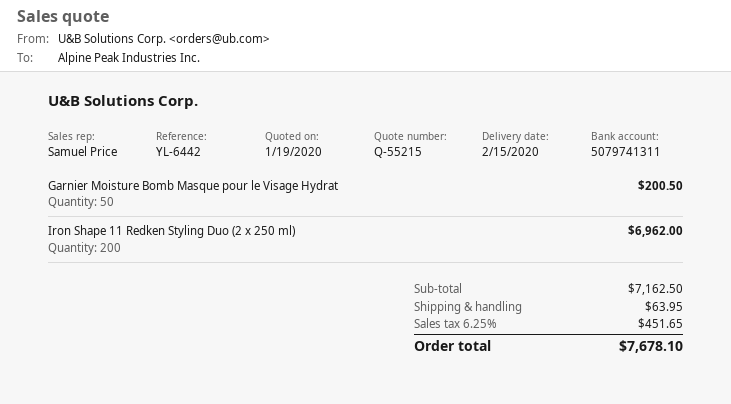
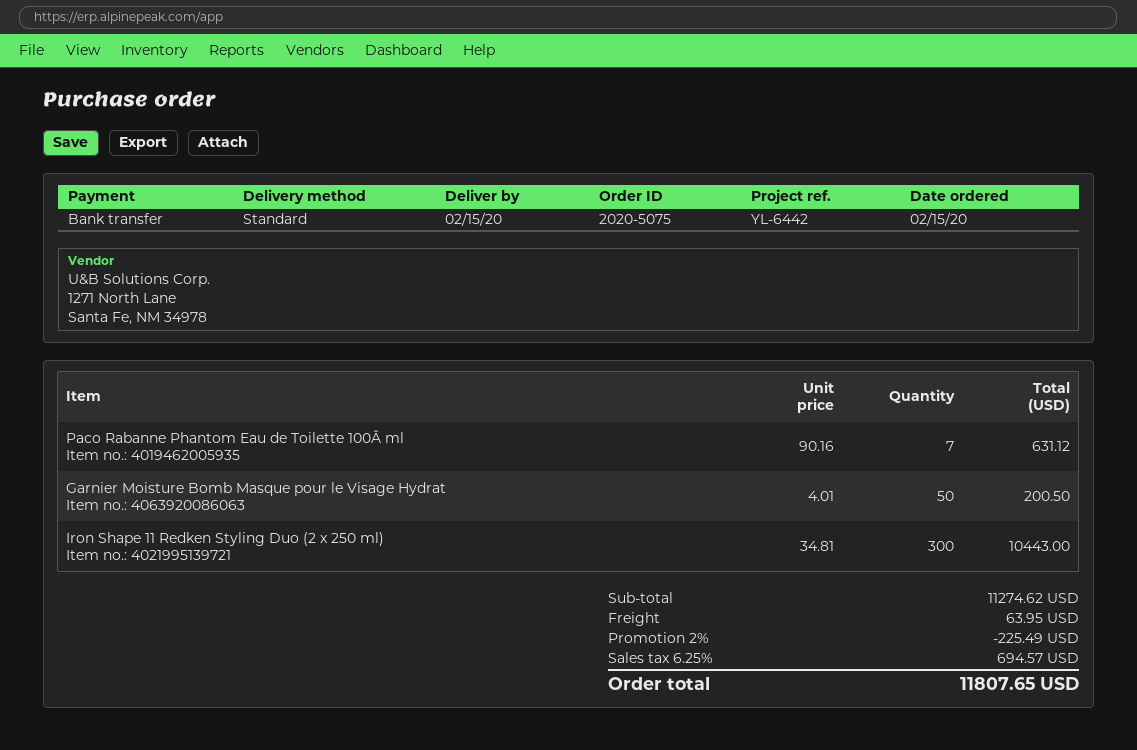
Iron Shape 11 Redken Styling Duo (2 x 250 ml): 200 for 6962.00 -> 300 for 10443.00
Paco Rabanne Phantom Eau de Toilette 100Â ml: none -> 7 for 631.12
subtotal: 7162.50 -> 11274.62
discount: none -> 2% = 225.49
tax: 6.25% = 451.65 -> 6.25% = 694.57
total: 7678.10 -> 11807.65

